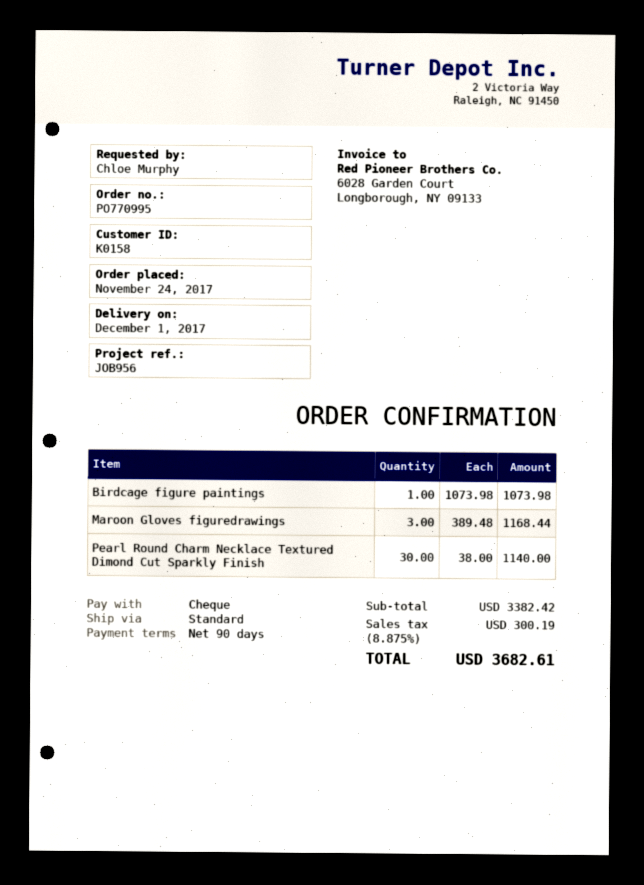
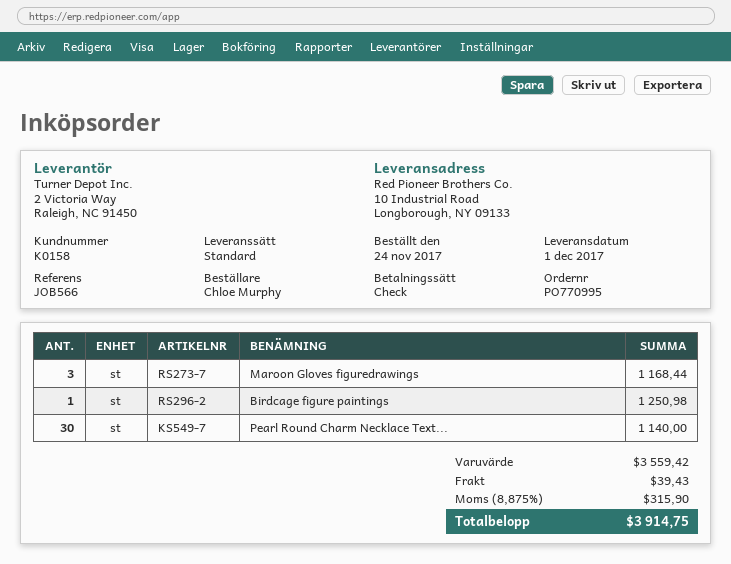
reference: JOB956 -> JOB566
Birdcage figure paintings: 1 for 1073.98 -> 1 for 1250.98
subtotal: 3382.42 -> 3559.42
shipping: none -> 39.43
tax: 8.875% = 300.19 -> 8.875% = 315.90
total: 3682.61 -> 3914.75

